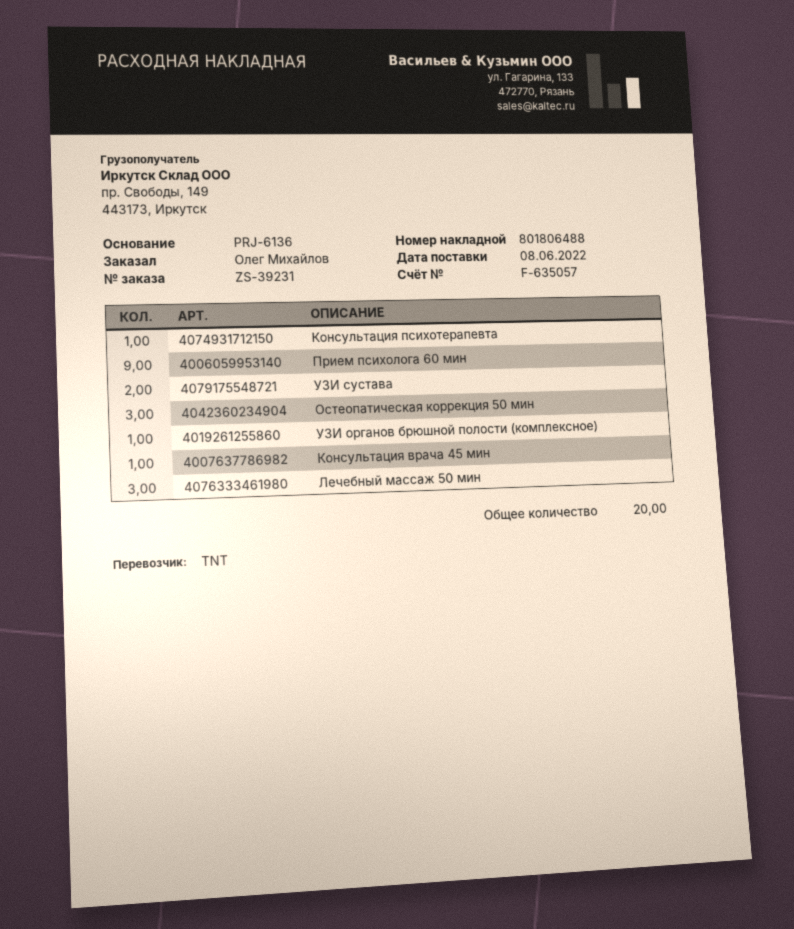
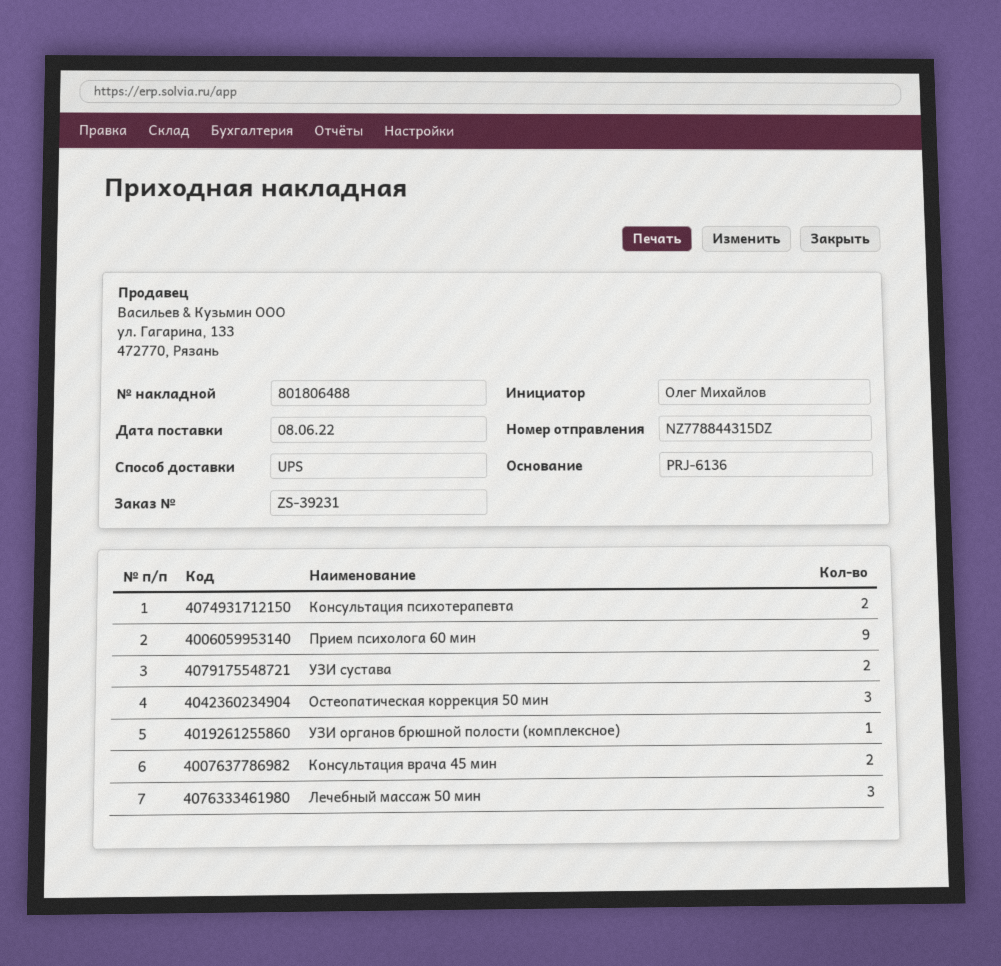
shipping method: TNT -> UPS
Консультация психотерапевта: 1 -> 2
Консультация врача 45 мин: 1 -> 2

